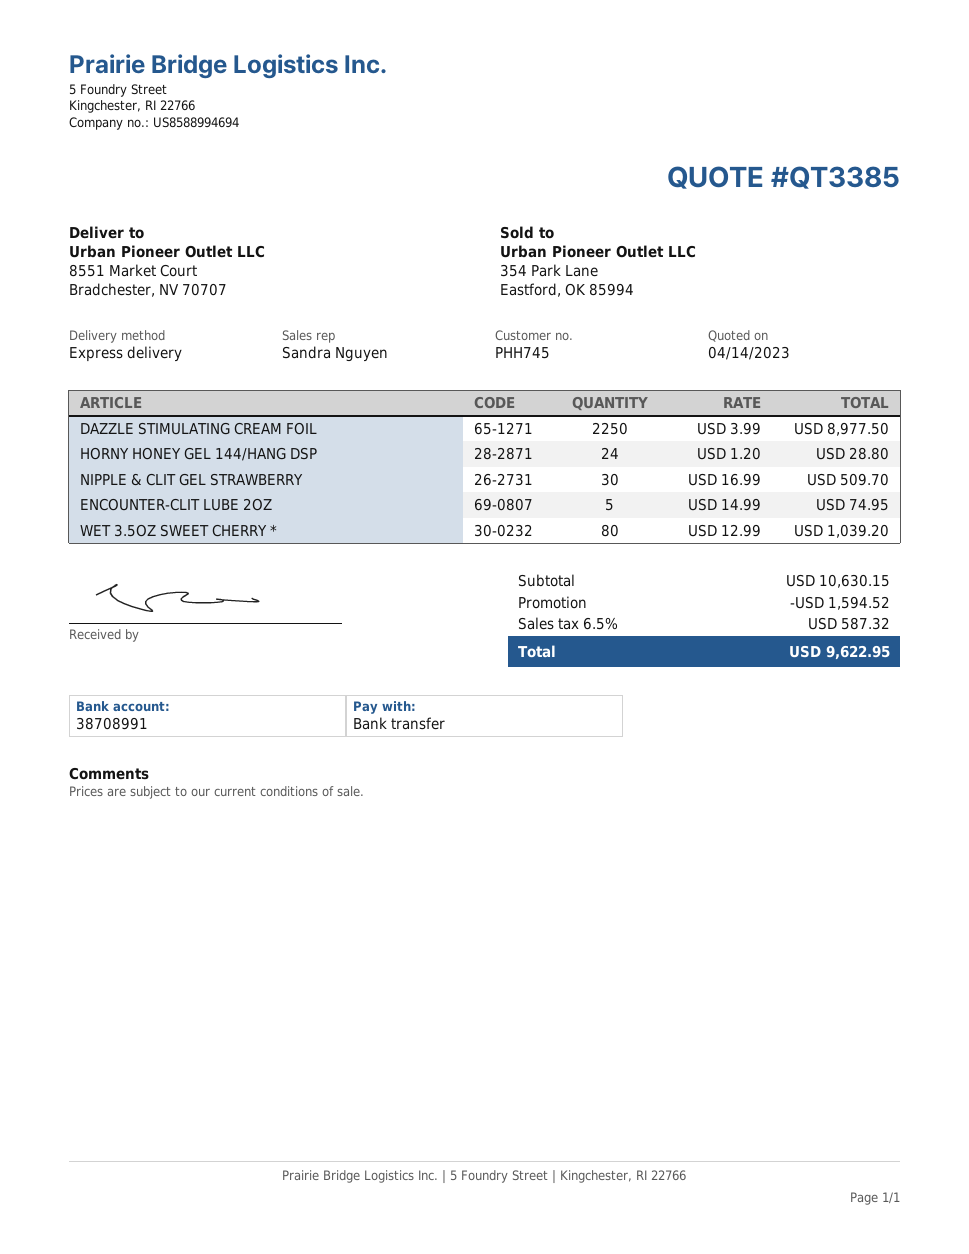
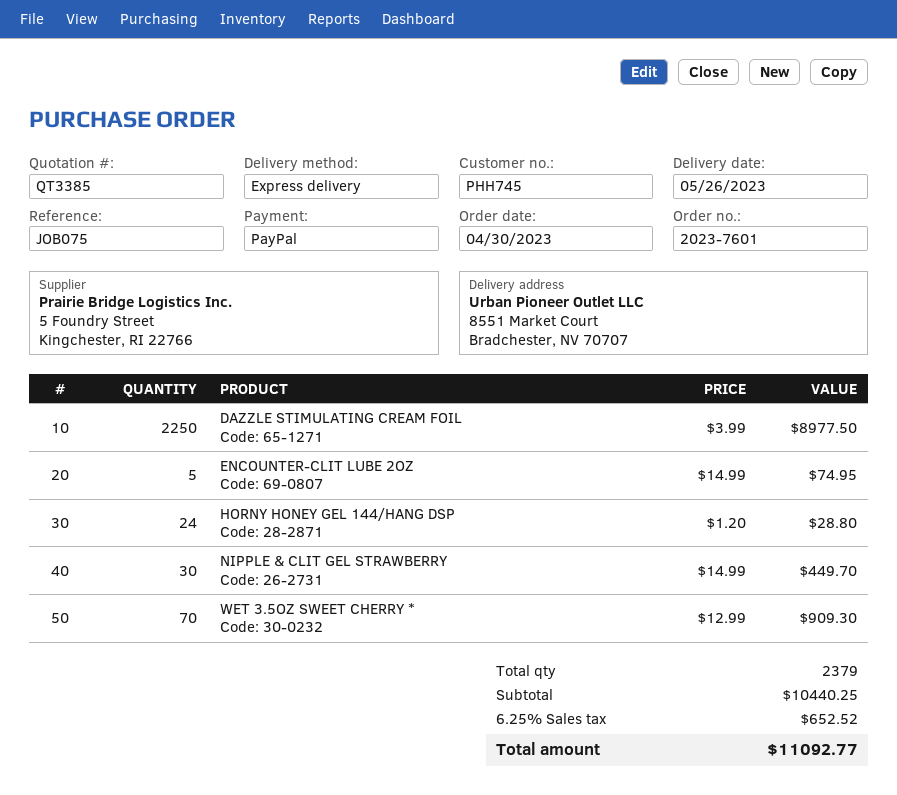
payment method: bank transfer -> PayPal
NIPPLE & CLIT GEL STRAWBERRY: 30 x 16.99 = 509.70 -> 30 x 14.99 = 449.70
WET 3.5OZ SWEET CHERRY *: 80 x 12.99 = 1039.20 -> 70 x 12.99 = 909.30
subtotal: 10630.15 -> 10440.25
discount: 1594.52 -> none
tax: 6.5% = 587.32 -> 6.25% = 652.52
total: 9622.95 -> 11092.77

